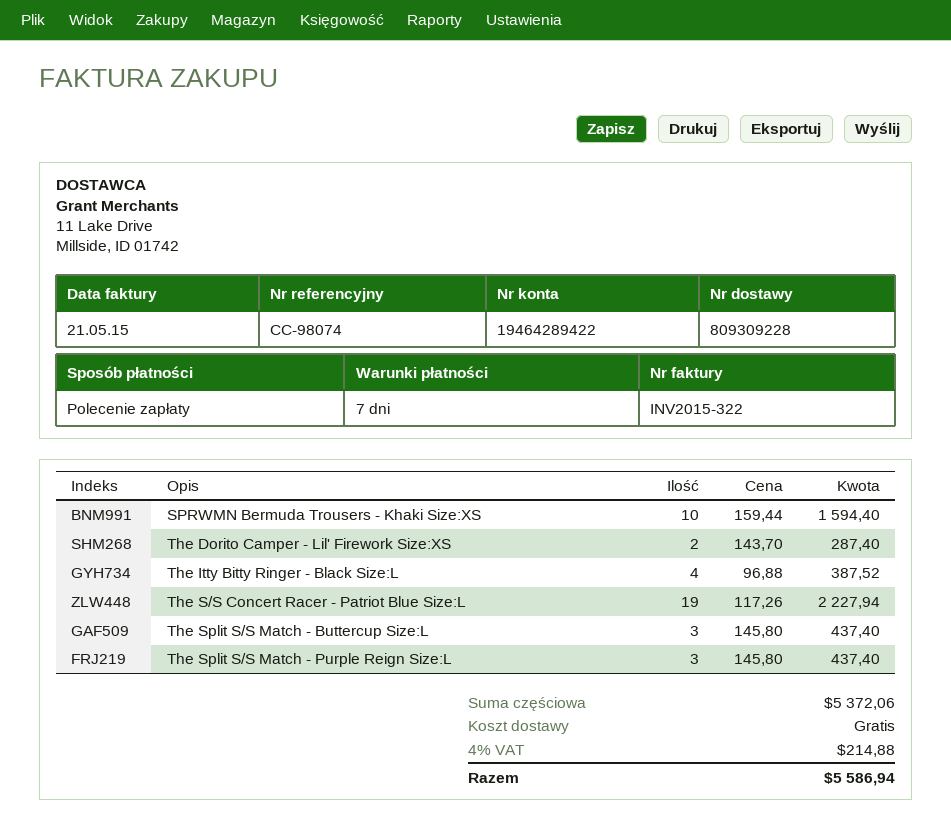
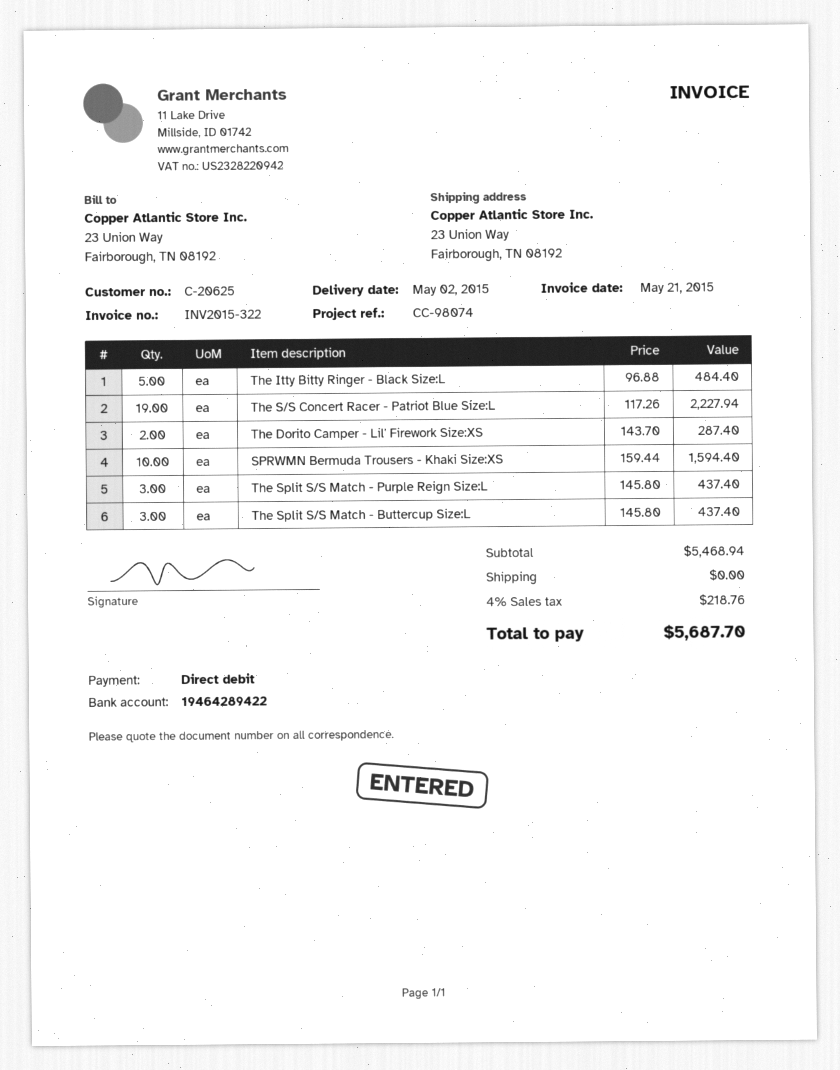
The Itty Bitty Ringer - Black Size:L: 4 x 96.88 = 387.52 -> 5 x 96.88 = 484.40
subtotal: 5372.06 -> 5468.94
tax: 4% = 214.88 -> 4% = 218.76
total: 5586.94 -> 5687.70

